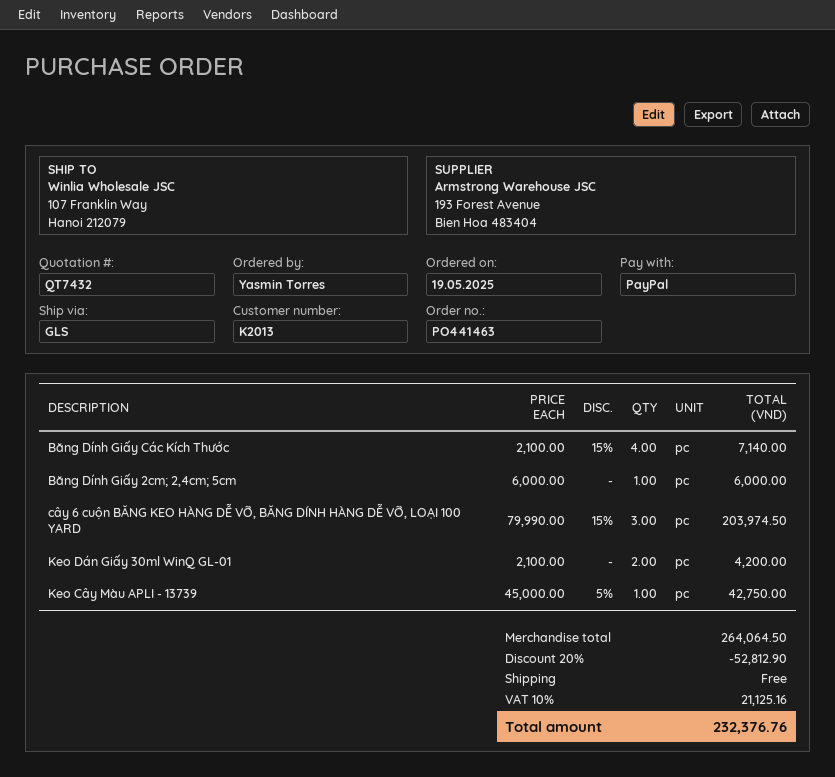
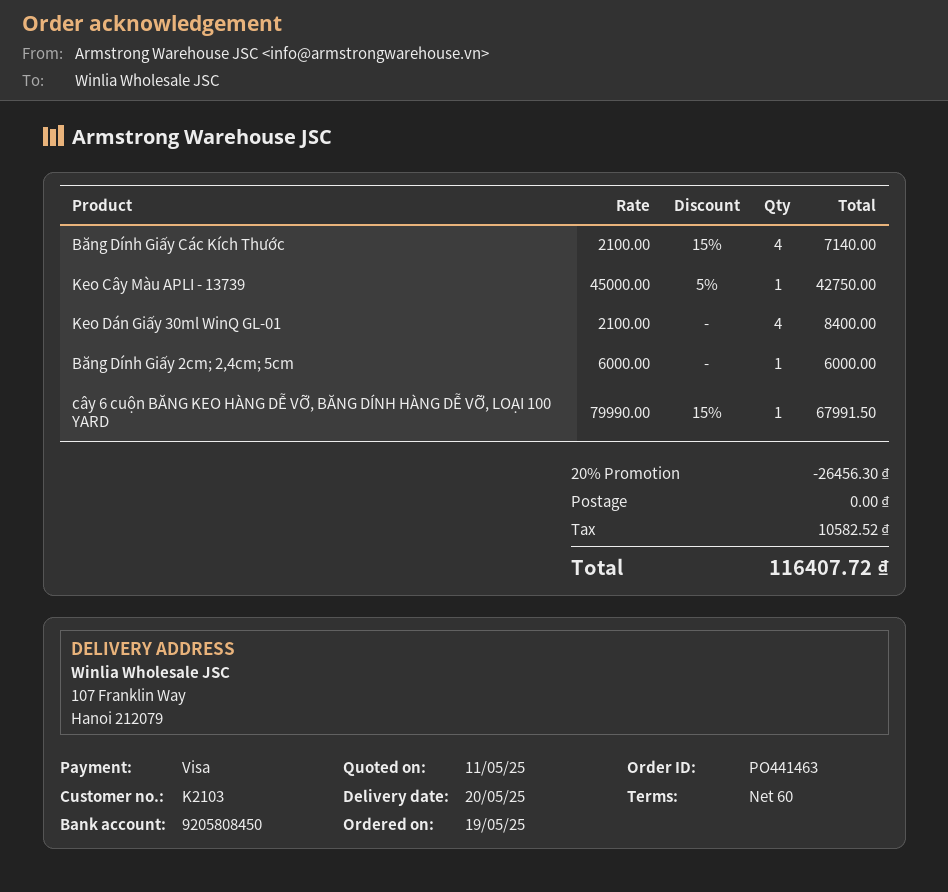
customer number: K2013 -> K2103
payment method: PayPal -> Visa
cây 6 cuộn BĂNG KEO HÀNG DỄ VỠ, BĂNG DÍNH HÀNG DỄ VỠ, LOẠI 100 YARD: 3 x 79990.00 - 15% = 203974.50 -> 1 x 79990.00 - 15% = 67991.50
Keo Dán Giấy 30ml WinQ GL-01: 2 x 2100.00 = 4200.00 -> 4 x 2100.00 = 8400.00
discount: 20% = 52812.90 -> 20% = 26456.30
tax: 21125.16 -> 10582.52
total: 232376.76 -> 116407.72

